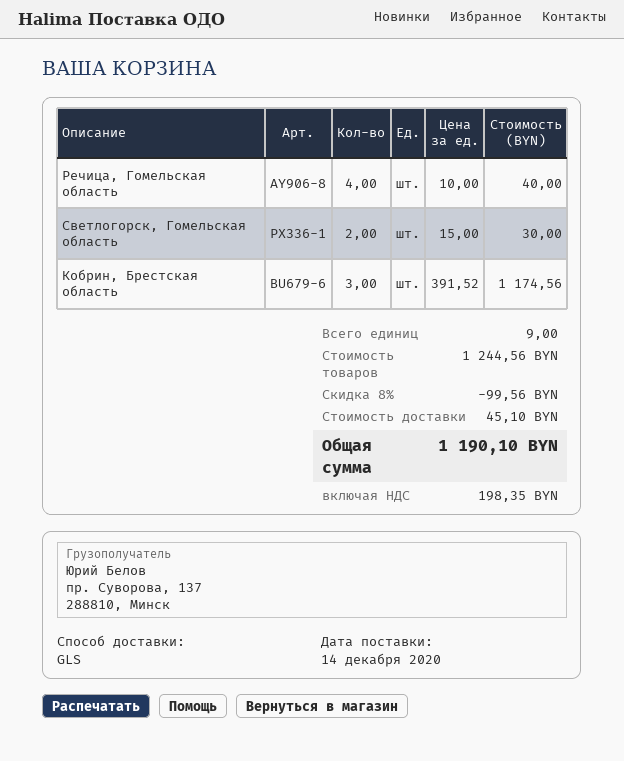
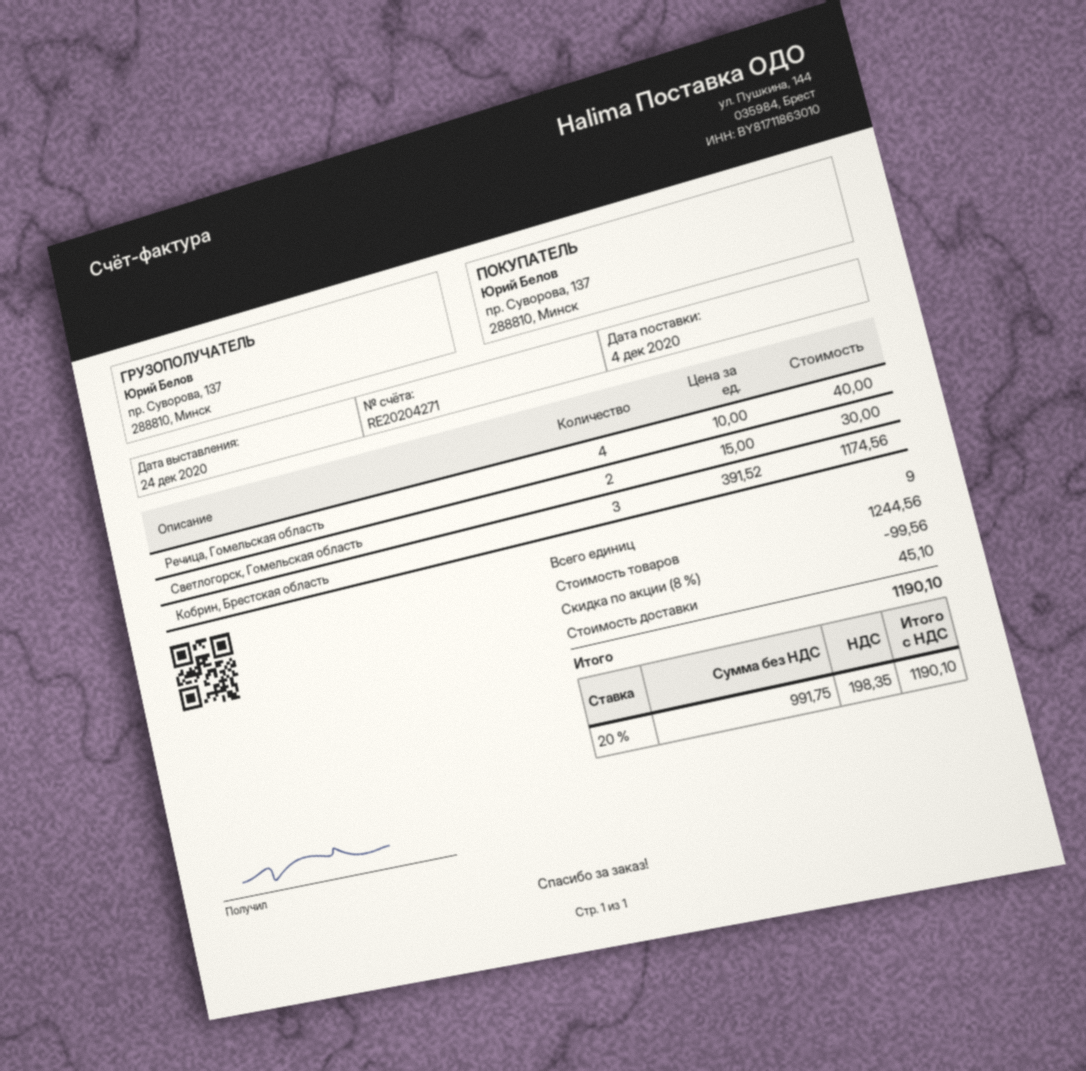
delivery date: 2020-12-14 -> 2020-12-04

